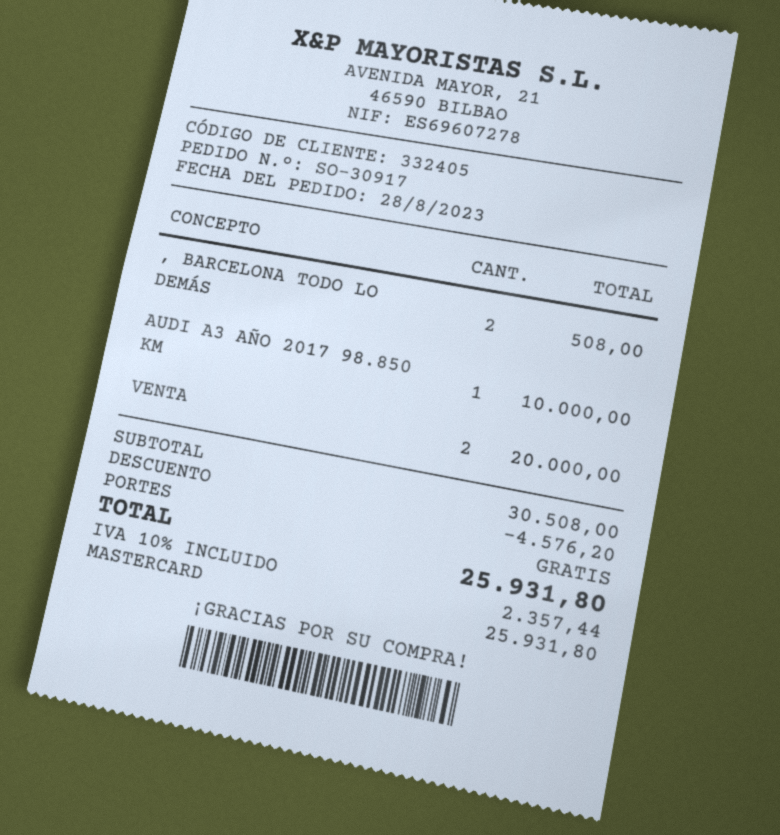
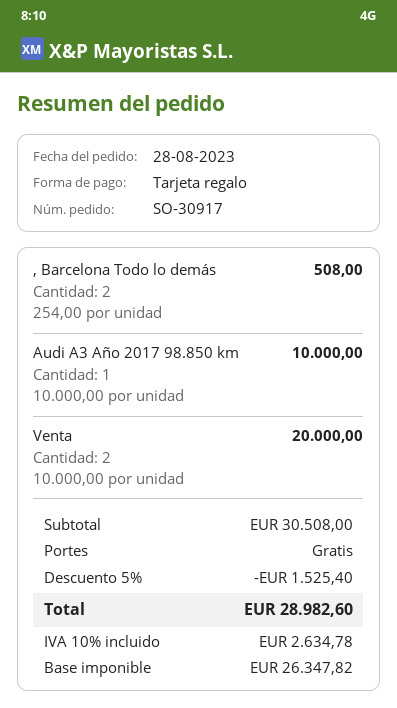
payment method: Mastercard -> gift card
discount: 4576.20 -> 1525.40
tax: 10% = 2357.44 -> 10% = 2634.78
total: 25931.80 -> 28982.60

